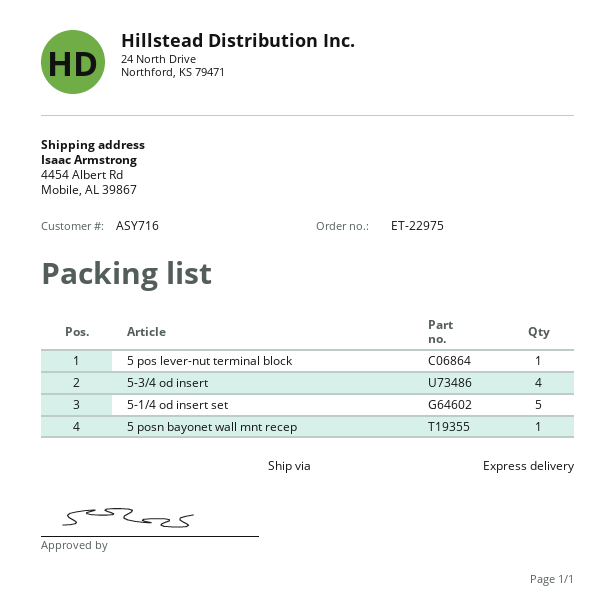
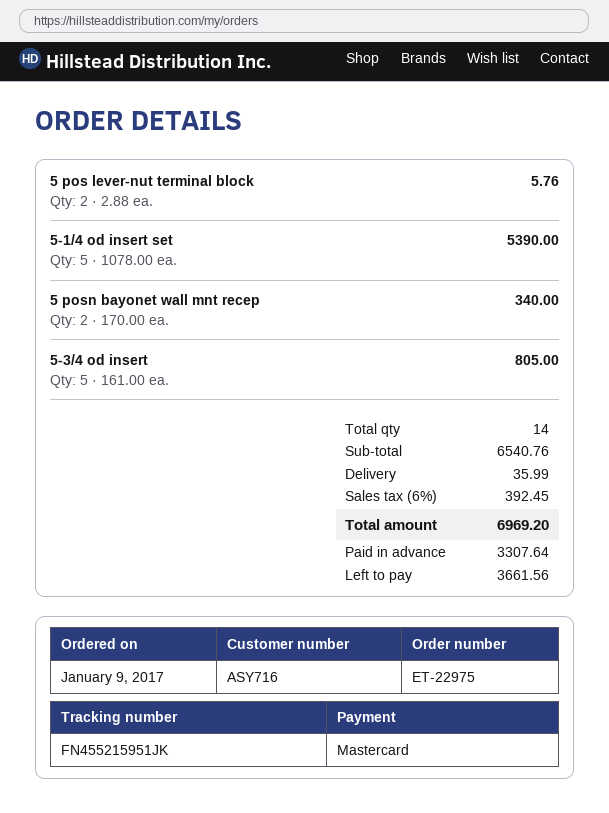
5 pos lever-nut terminal block: 1 -> 2
5-3/4 od insert: 4 -> 5
5 posn bayonet wall mnt recep: 1 -> 2

